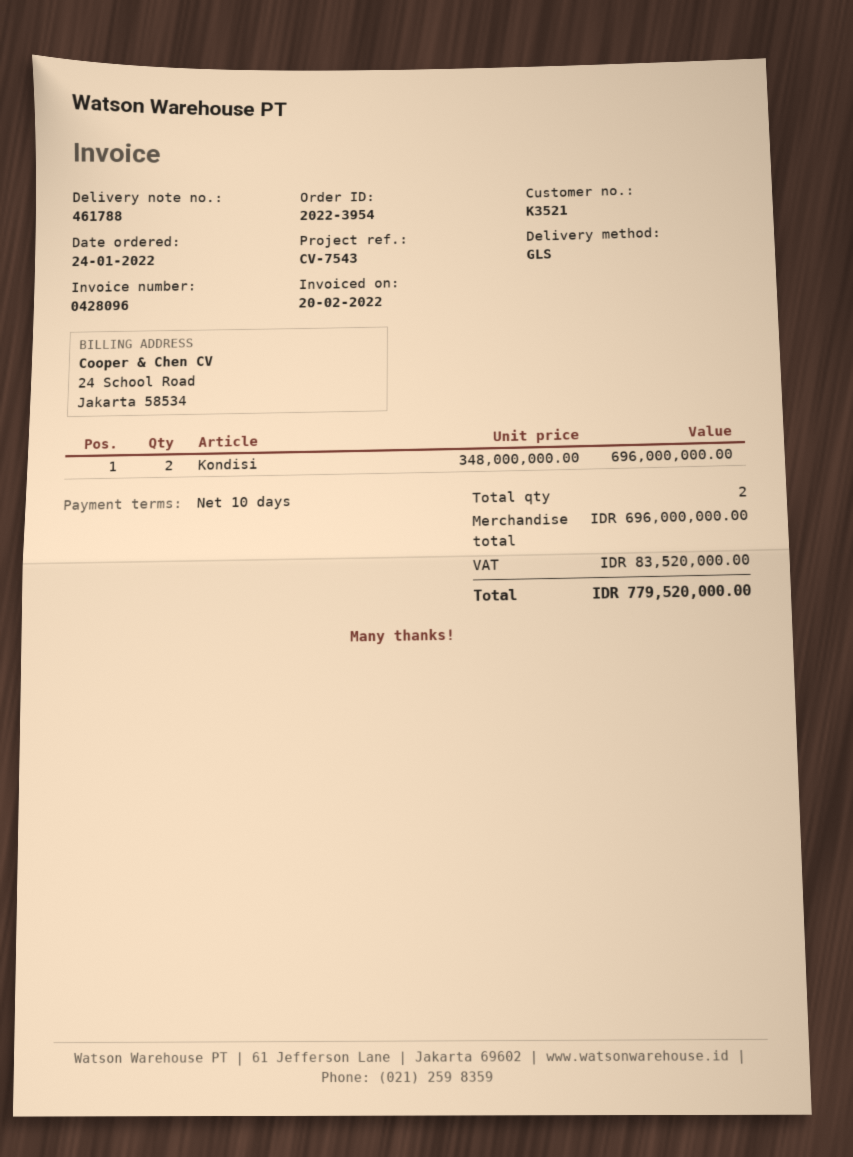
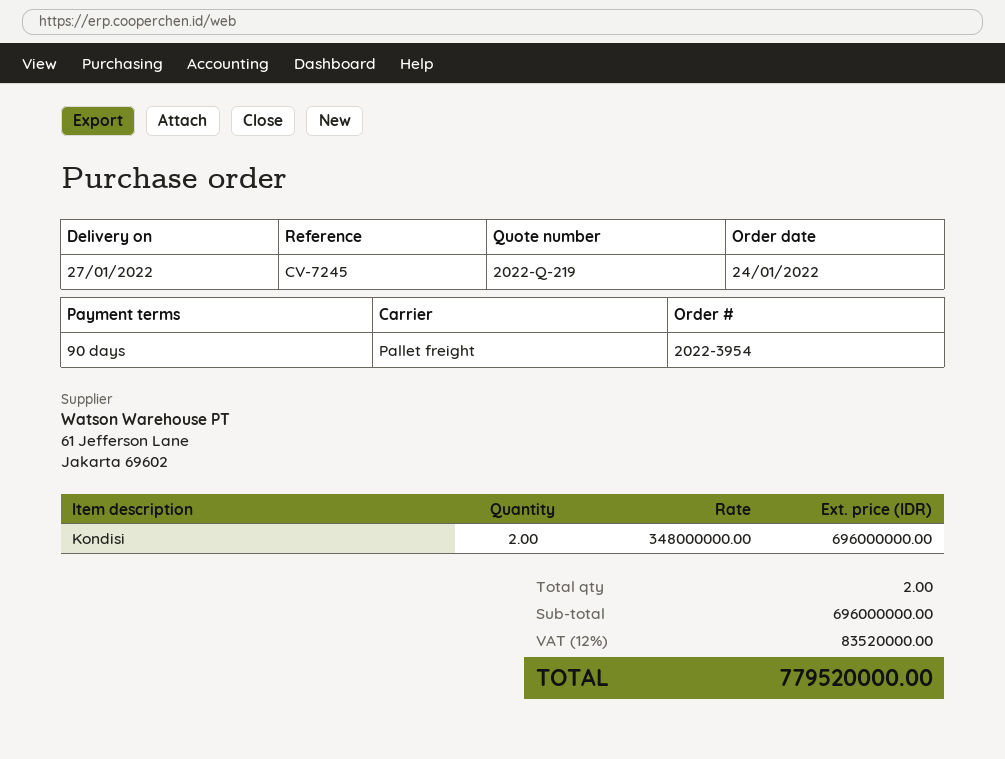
payment terms: 10 days -> 90 days
reference: CV-7543 -> CV-7245
shipping method: GLS -> pallet freight

